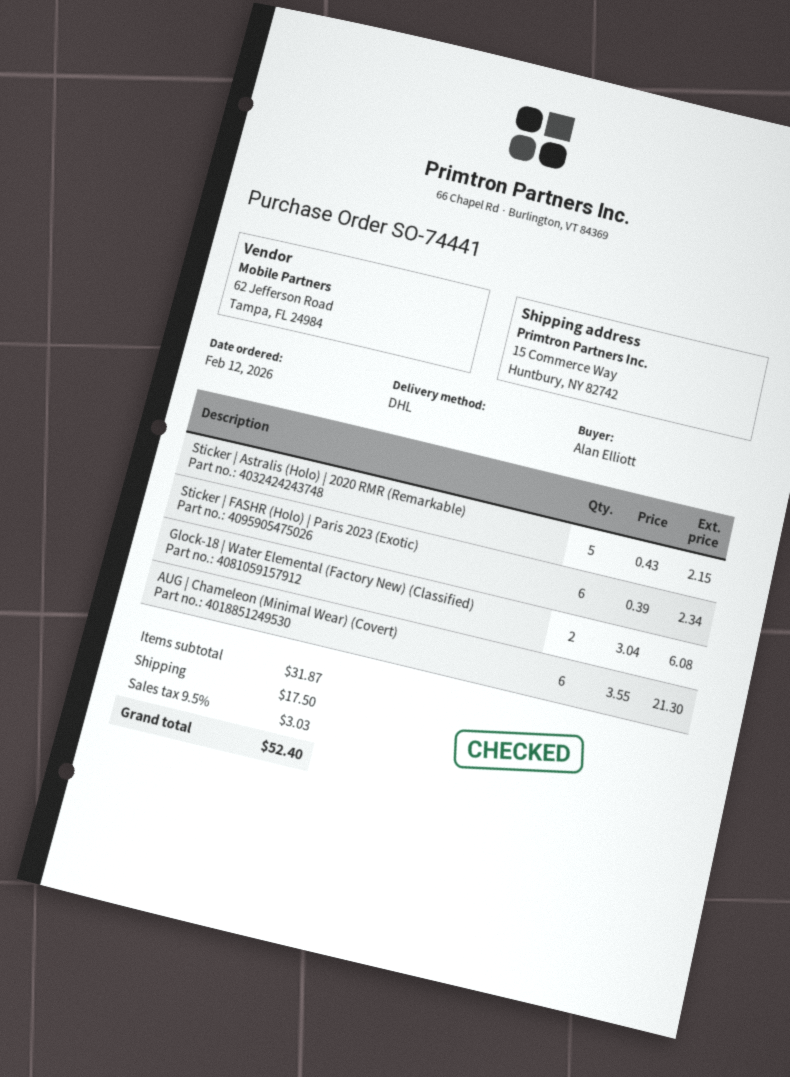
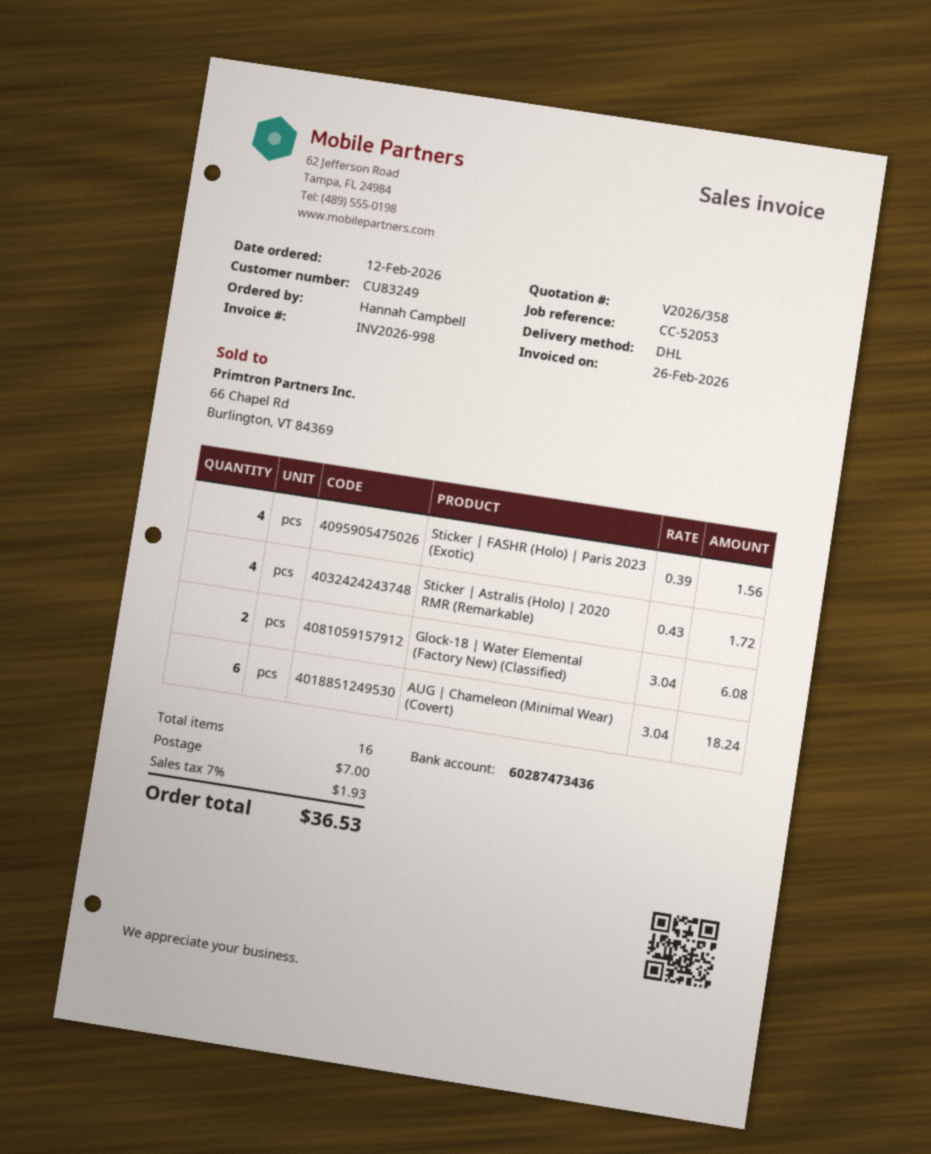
ordered by: Alan Elliott -> Hannah Campbell
Sticker | Astralis (Holo) | 2020 RMR (Remarkable): 5 x 0.43 = 2.15 -> 4 x 0.43 = 1.72
Sticker | FASHR (Holo) | Paris 2023 (Exotic): 6 x 0.39 = 2.34 -> 4 x 0.39 = 1.56
AUG | Chameleon (Minimal Wear) (Covert): 6 x 3.55 = 21.30 -> 6 x 3.04 = 18.24
shipping: 17.50 -> 7.00
tax: 9.5% = 3.03 -> 7% = 1.93
total: 52.40 -> 36.53

